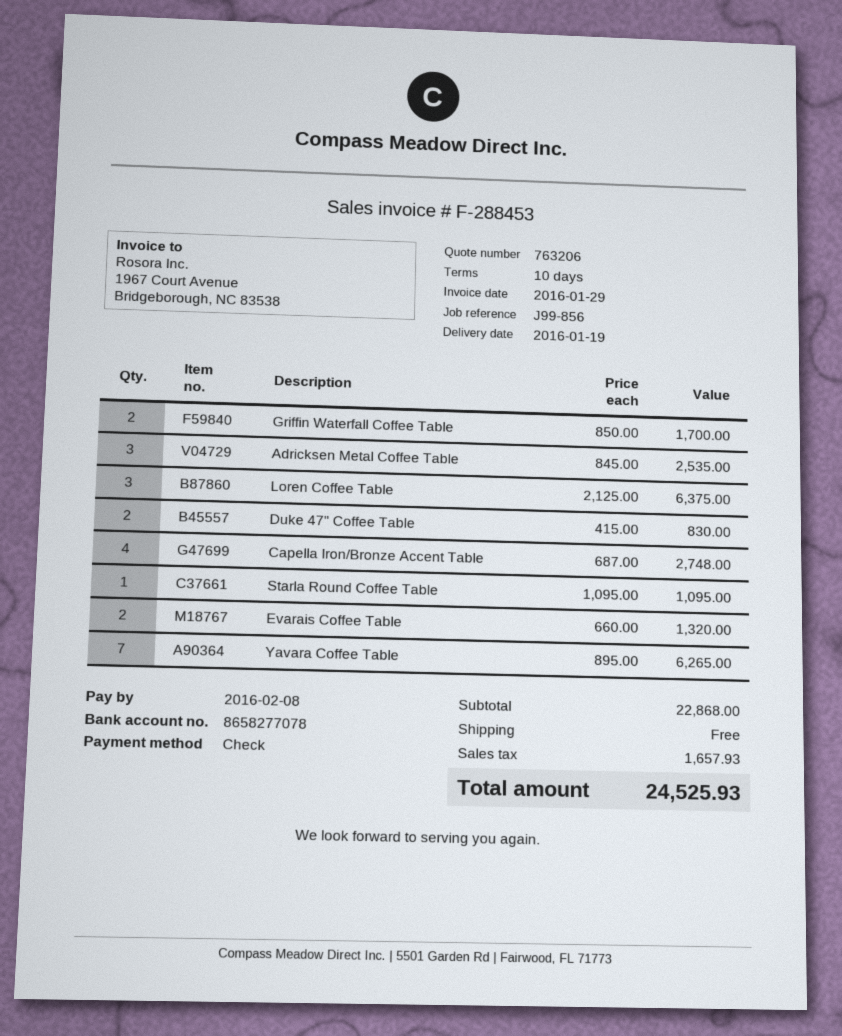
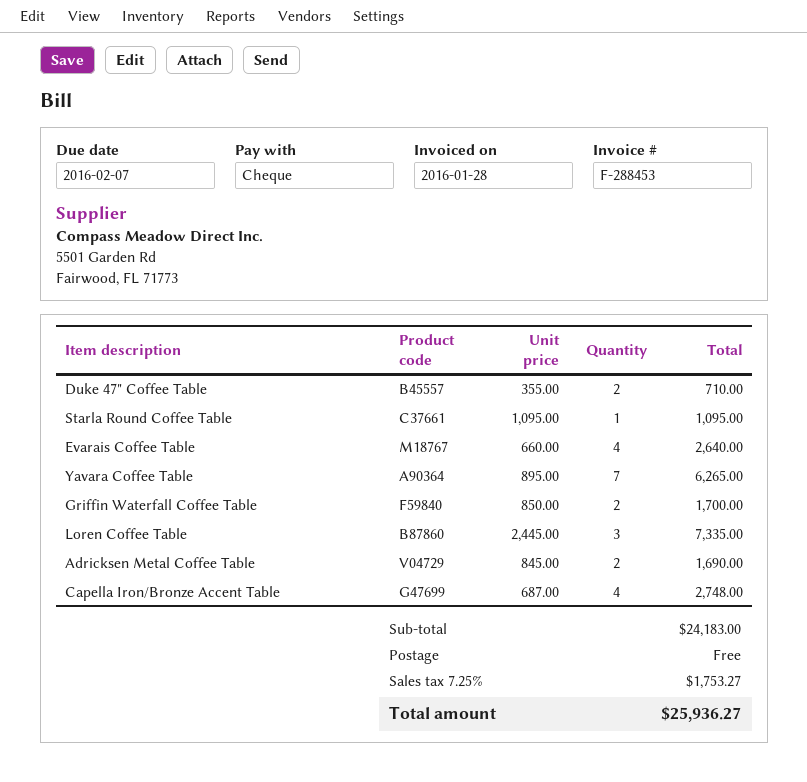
invoice date: 2016-01-29 -> 2016-01-28
due date: 2016-02-08 -> 2016-02-07
Adricksen Metal Coffee Table: 3 x 845.00 = 2535.00 -> 2 x 845.00 = 1690.00
Loren Coffee Table: 3 x 2125.00 = 6375.00 -> 3 x 2445.00 = 7335.00
Duke 47" Coffee Table: 2 x 415.00 = 830.00 -> 2 x 355.00 = 710.00
Evarais Coffee Table: 2 x 660.00 = 1320.00 -> 4 x 660.00 = 2640.00
subtotal: 22868.00 -> 24183.00
tax: 1657.93 -> 1753.27
total: 24525.93 -> 25936.27

